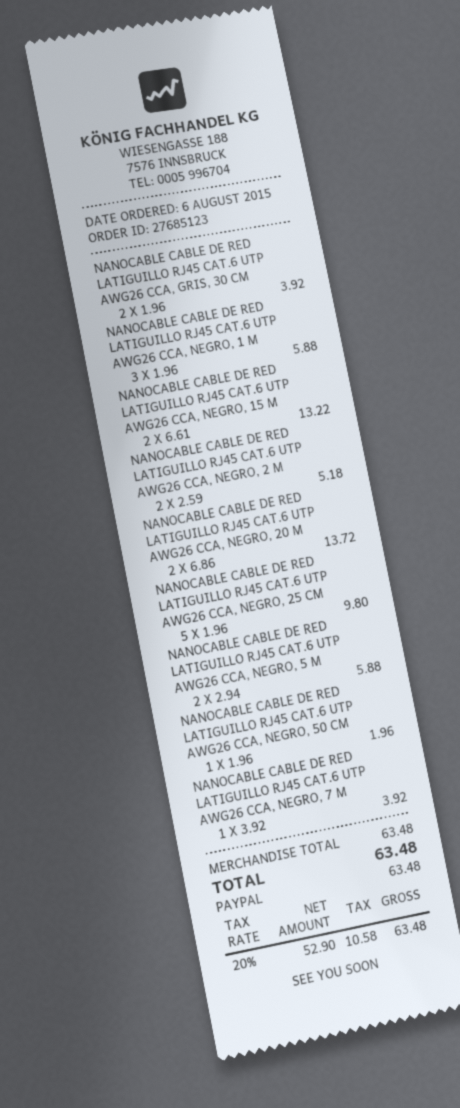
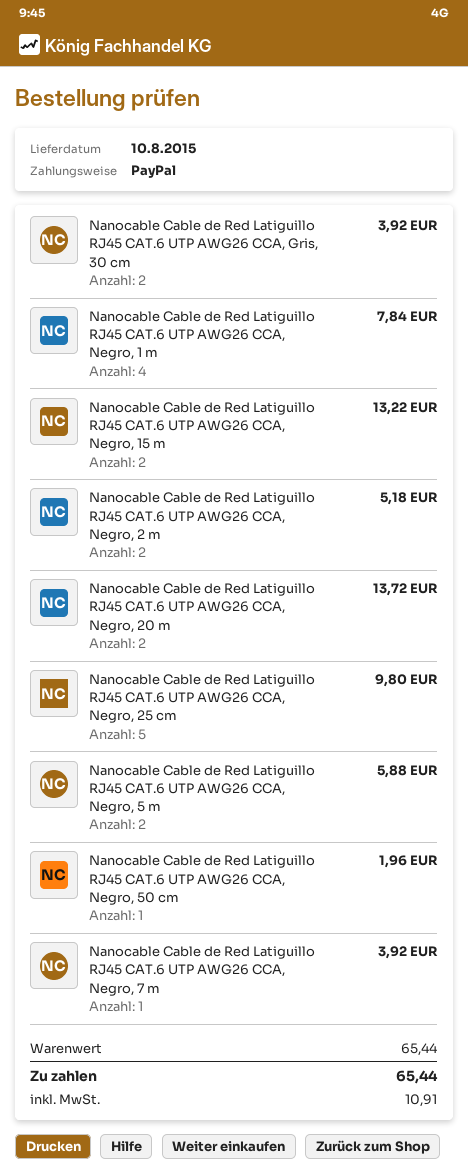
NANOCABLE CABLE DE RED LATIGUILLO RJ45 CAT.6 UTP AWG26 CCA, NEGRO, 1 M: 3 for 5.88 -> 4 for 7.84
subtotal: 63.48 -> 65.44
tax: 10.58 -> 10.91
total: 63.48 -> 65.44

